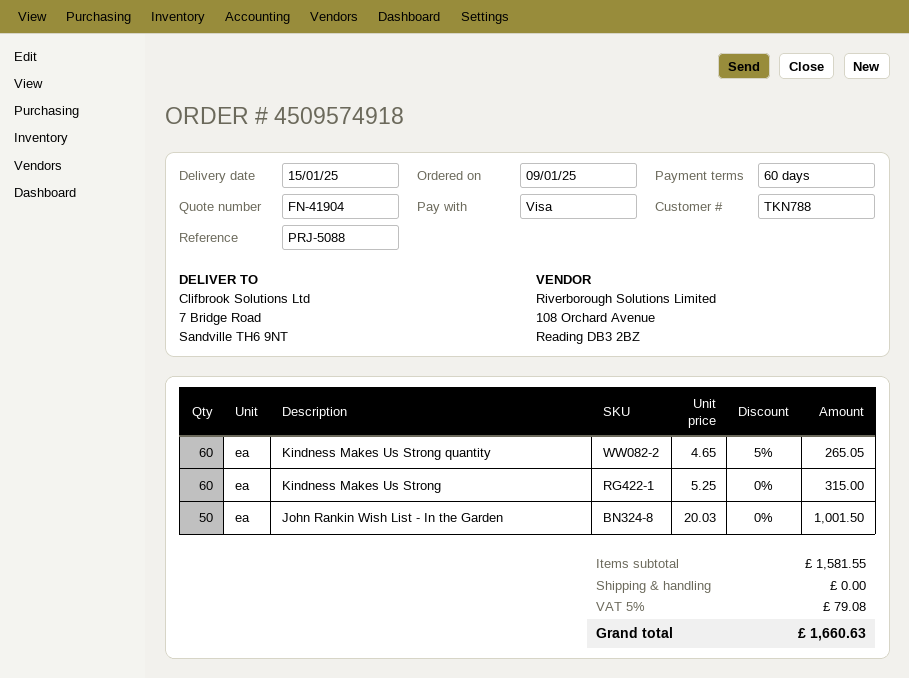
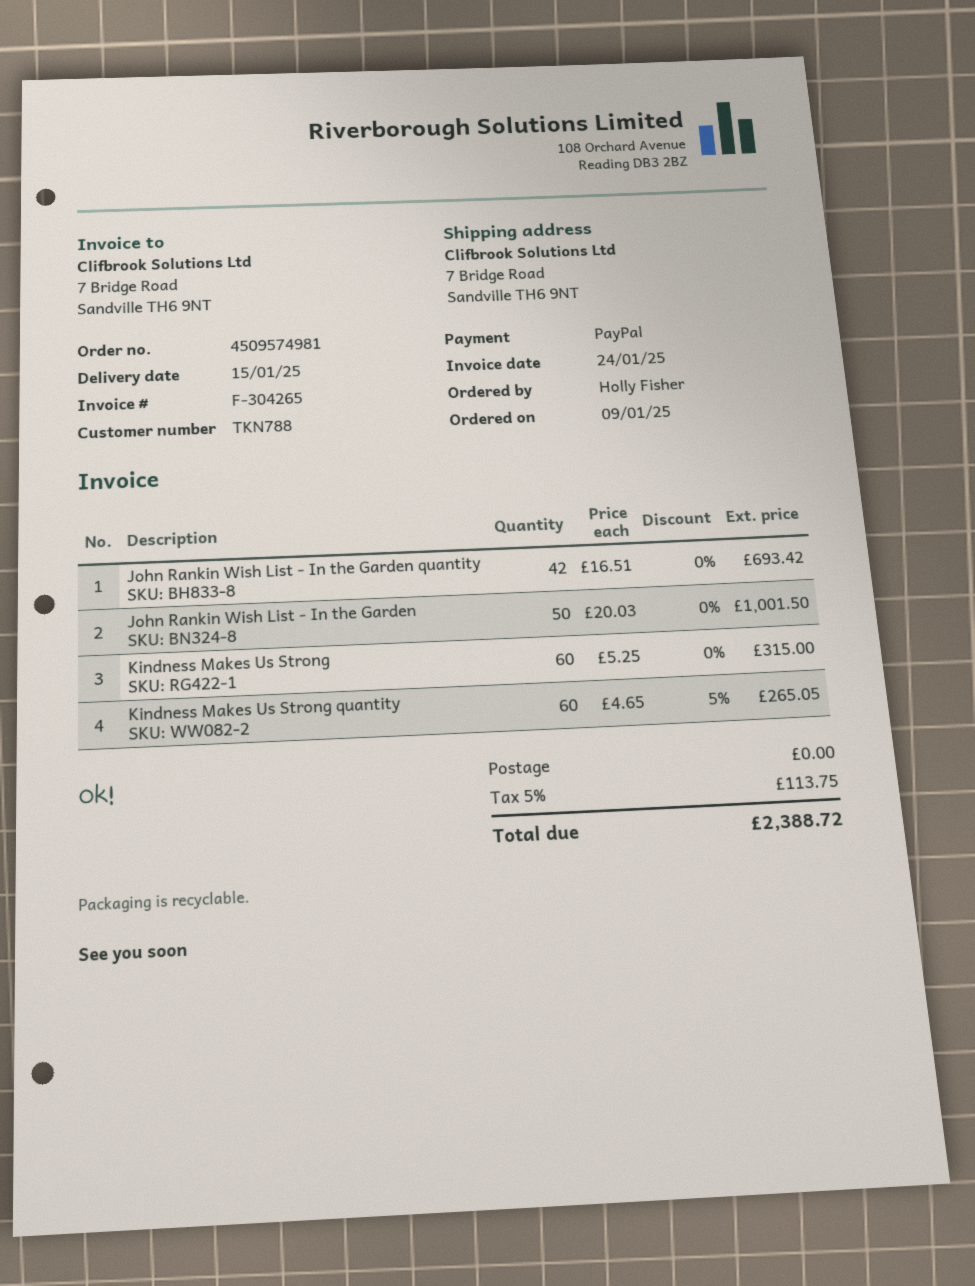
order number: 4509574918 -> 4509574981
payment method: Visa -> PayPal
John Rankin Wish List - In the Garden quantity: none -> 42 x 16.51 = 693.42
tax: 5% = 79.08 -> 5% = 113.75
total: 1660.63 -> 2388.72

